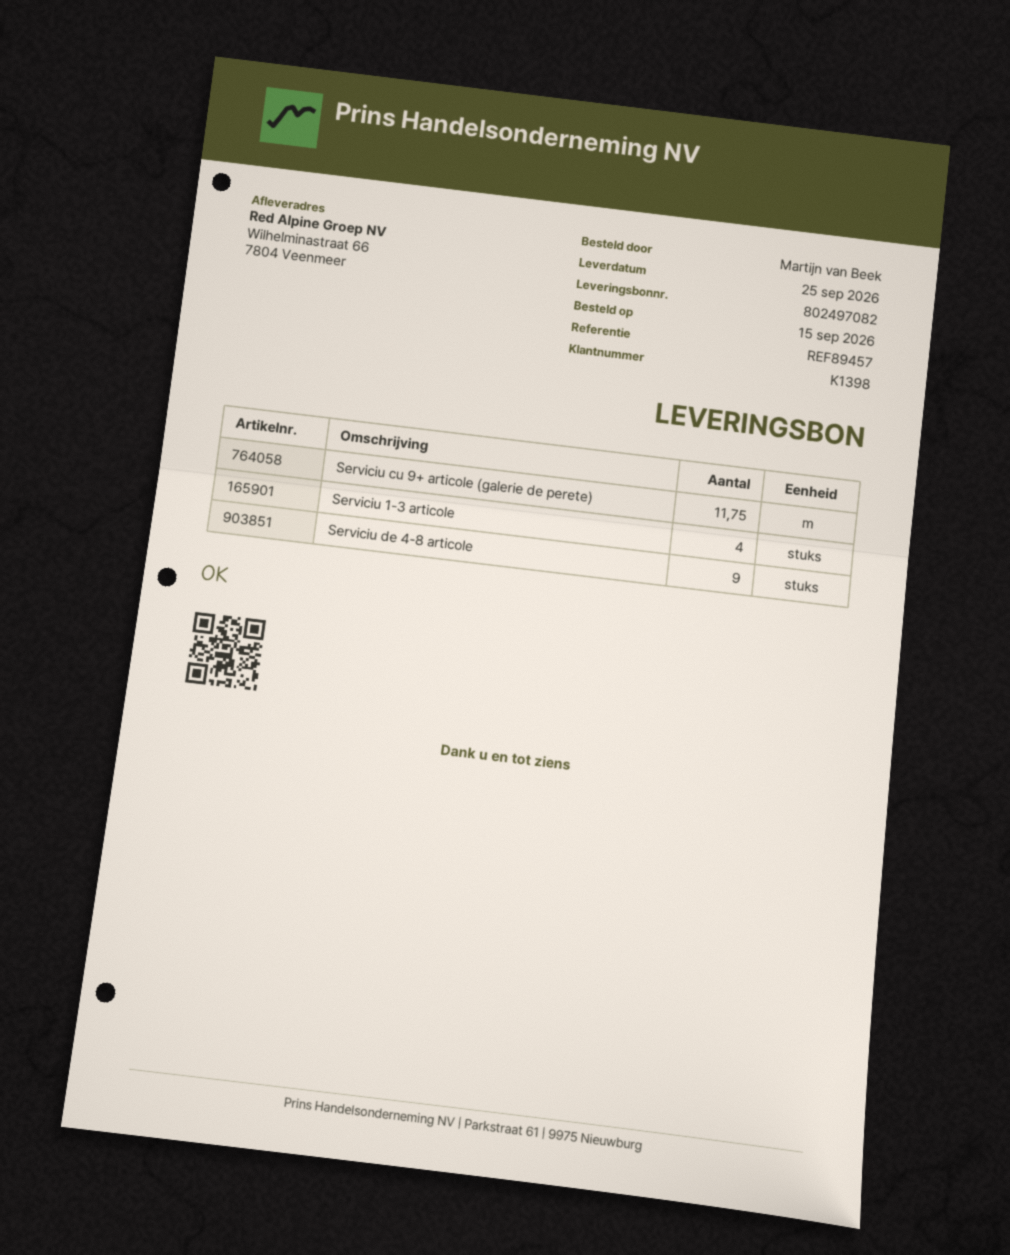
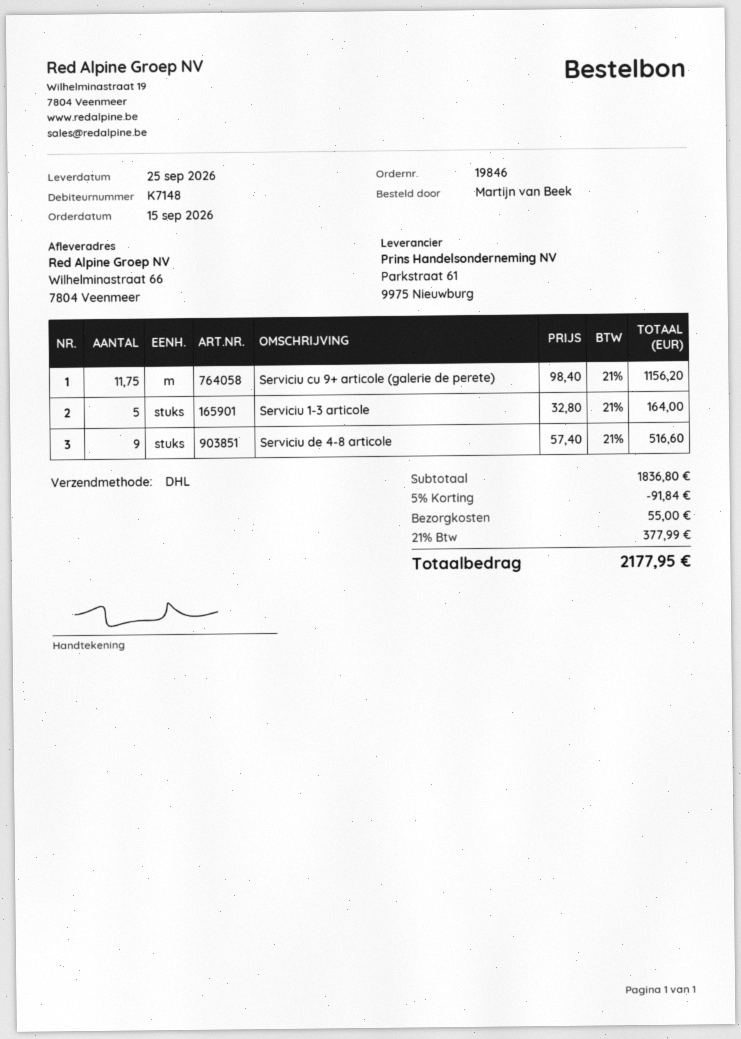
customer number: K1398 -> K7148
Serviciu 1-3 articole: 4 -> 5

